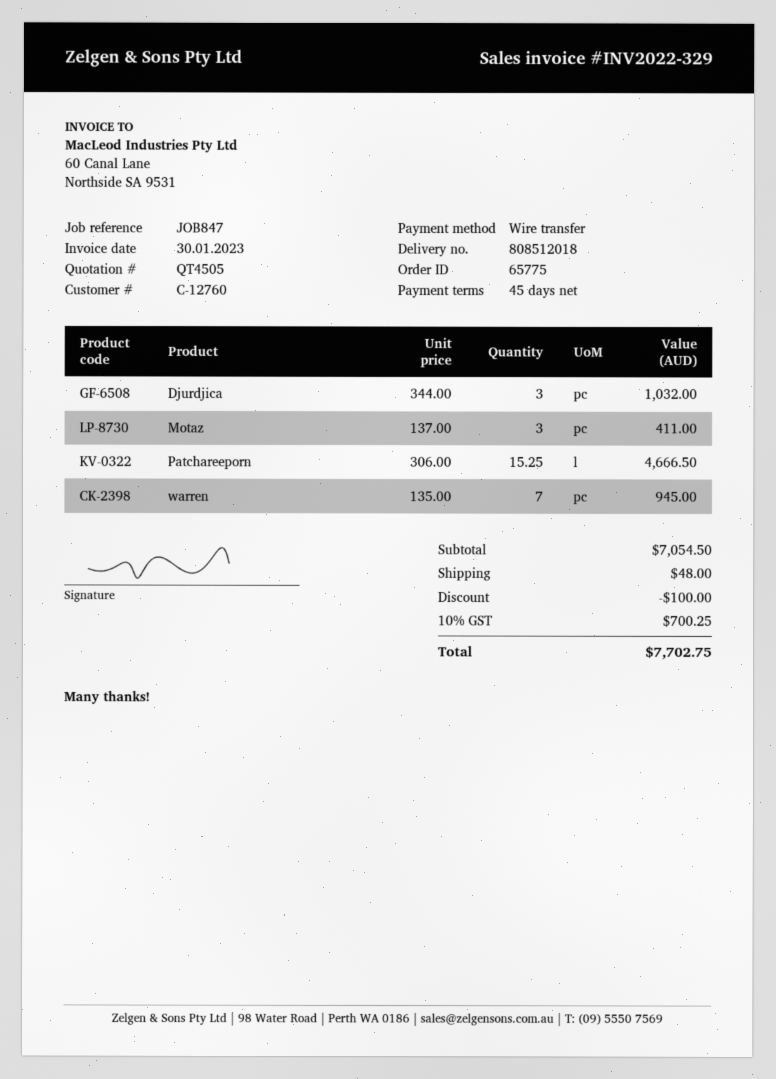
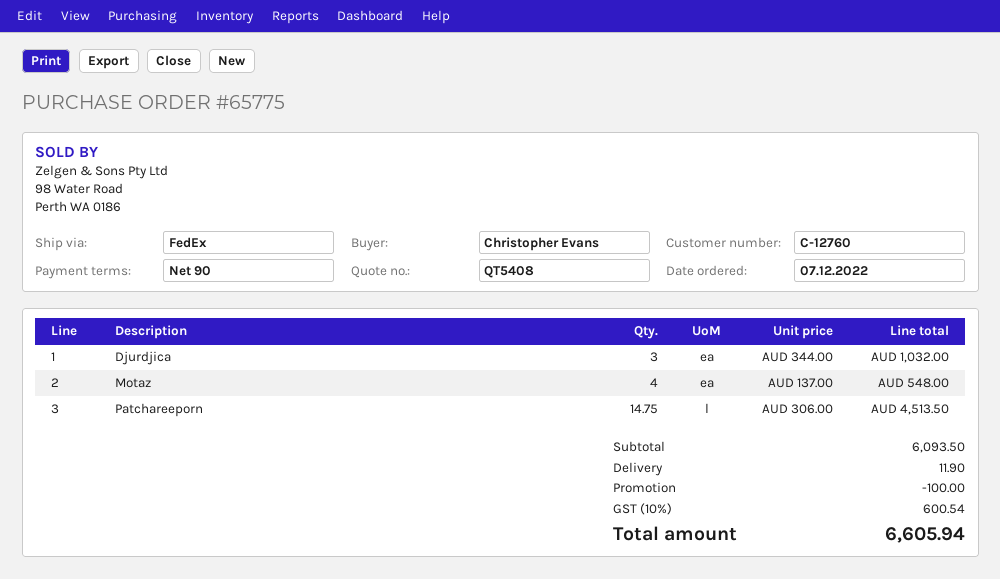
quote number: QT4505 -> QT5408
payment terms: 45 days -> 90 days
Motaz: 3 x 137.00 = 411.00 -> 4 x 137.00 = 548.00
Patchareeporn: 15.25 x 306.00 = 4666.50 -> 14.75 x 306.00 = 4513.50
warren: 7 x 135.00 = 945.00 -> none
subtotal: 7054.50 -> 6093.50
shipping: 48.00 -> 11.90
tax: 10% = 700.25 -> 10% = 600.54
total: 7702.75 -> 6605.94

